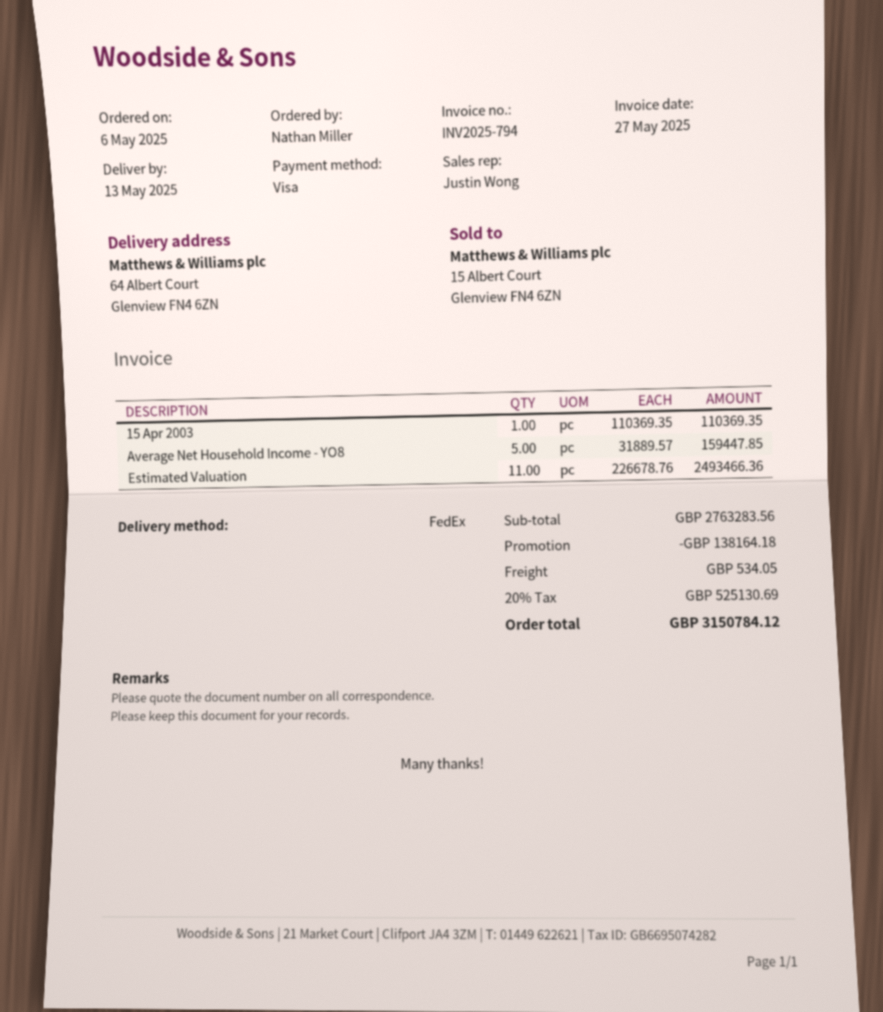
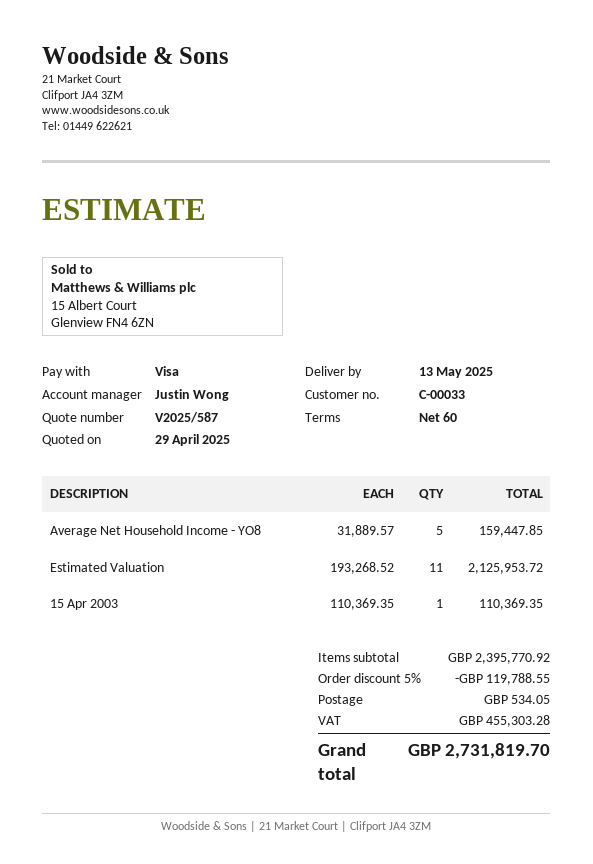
Estimated Valuation: 11 x 226678.76 = 2493466.36 -> 11 x 193268.52 = 2125953.72
subtotal: 2763283.56 -> 2395770.92
discount: 138164.18 -> 119788.55
tax: 525130.69 -> 455303.28
total: 3150784.12 -> 2731819.70

